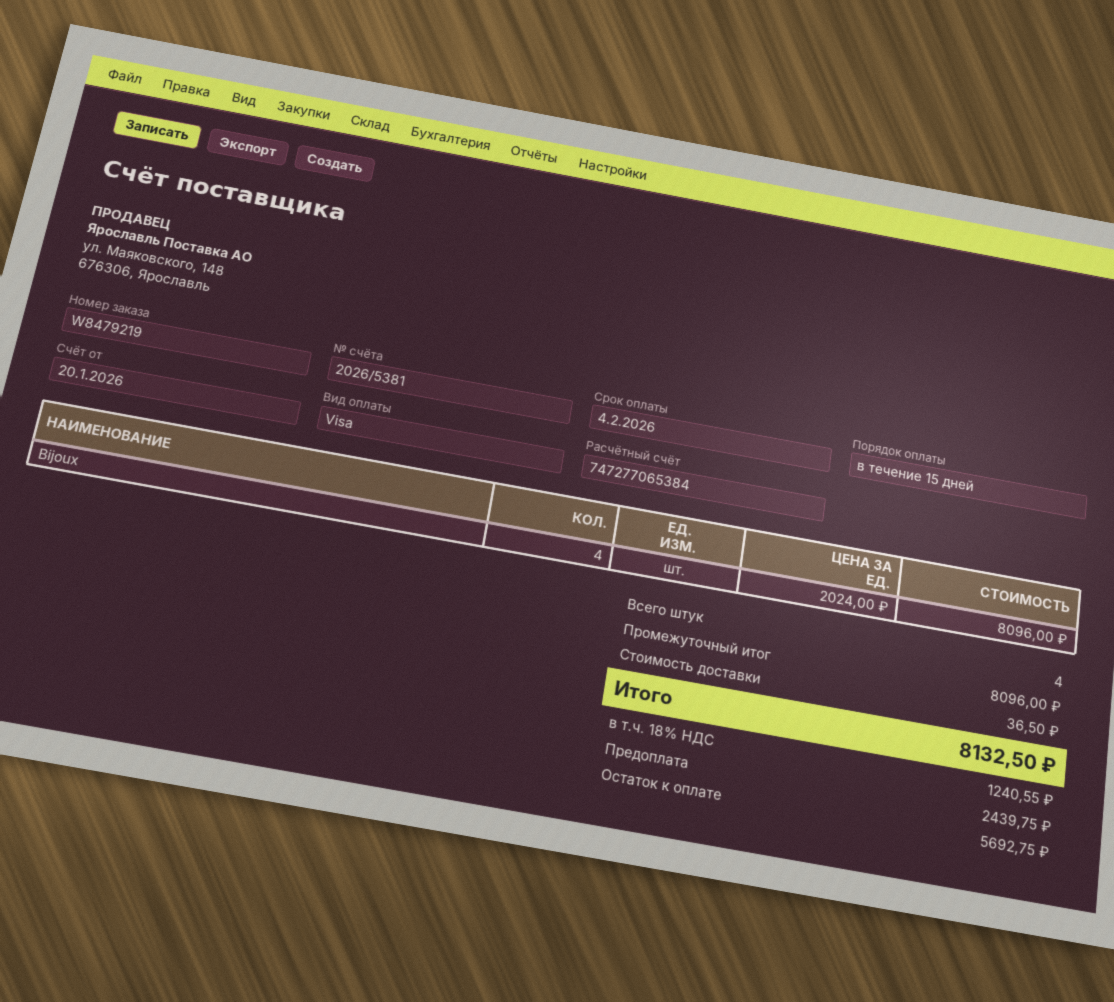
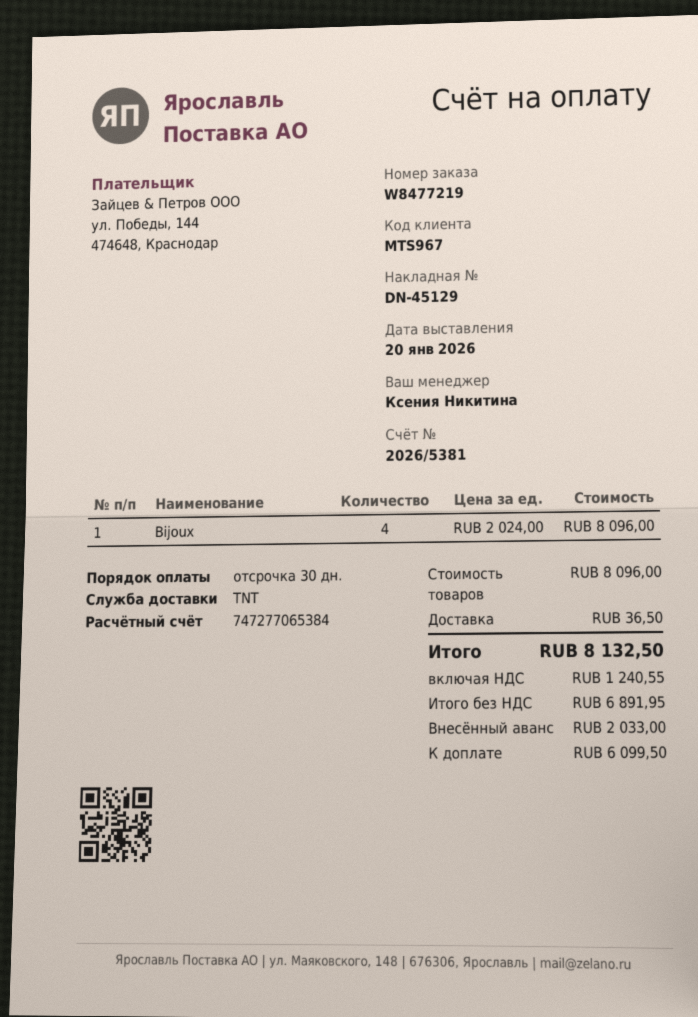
order number: W8479219 -> W8477219
payment terms: 15 days -> 30 days
deposit: 2439.75 -> 2033.00
balance: 5692.75 -> 6099.50

